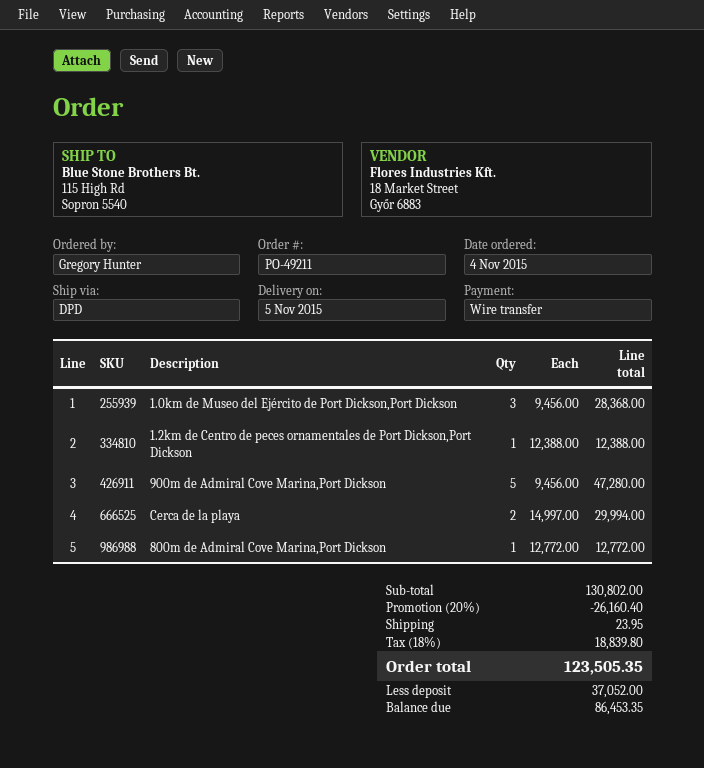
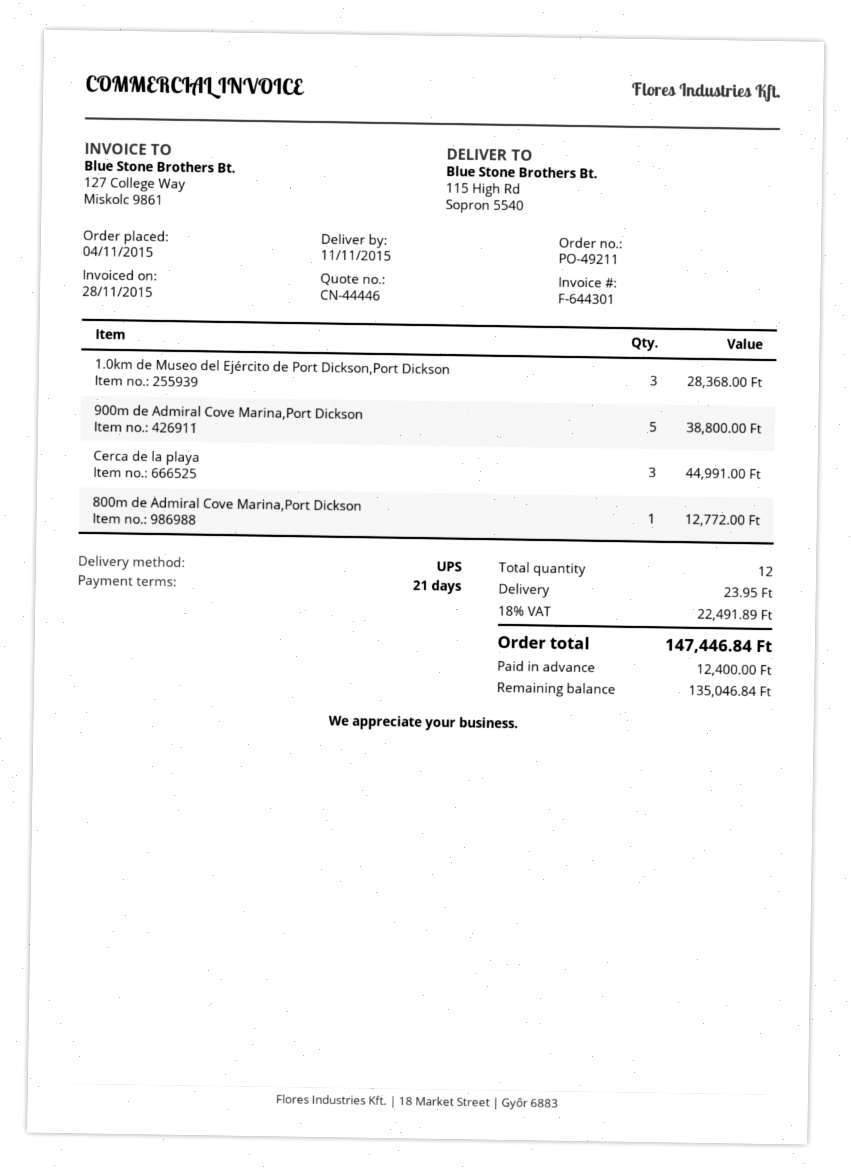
delivery date: 2015-11-05 -> 2015-11-11
shipping method: DPD -> UPS
1.2km de Centro de peces ornamentales de Port Dickson,Port Dickson: 1 for 12388.00 -> none
900m de Admiral Cove Marina,Port Dickson: 5 for 47280.00 -> 5 for 38800.00
Cerca de la playa: 2 for 29994.00 -> 3 for 44991.00
discount: 20% = 26160.40 -> none
tax: 18% = 18839.80 -> 18% = 22491.89
total: 123505.35 -> 147446.84
deposit: 37052.00 -> 12400.00
balance: 86453.35 -> 135046.84

